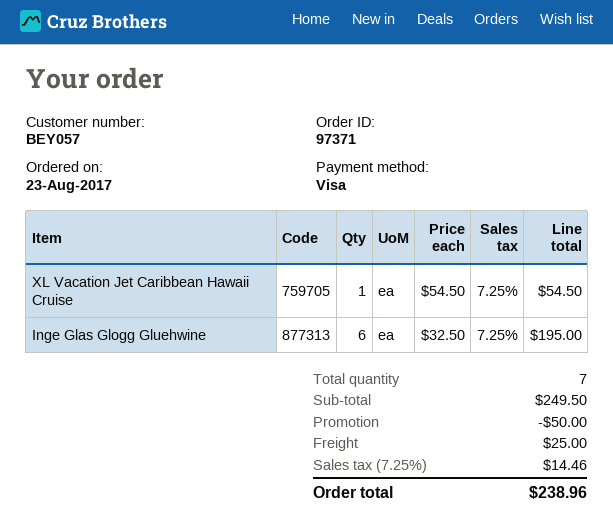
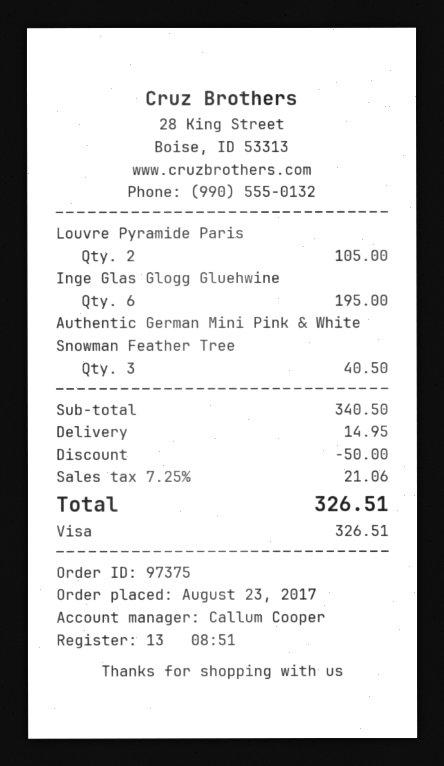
order number: 97371 -> 97375
XL Vacation Jet Caribbean Hawaii Cruise: 1 for 54.50 -> none
Louvre Pyramide Paris: none -> 2 for 105.00
Authentic German Mini Pink & White Snowman Feather Tree: none -> 3 for 40.50
subtotal: 249.50 -> 340.50
shipping: 25.00 -> 14.95
tax: 7.25% = 14.46 -> 7.25% = 21.06
total: 238.96 -> 326.51

